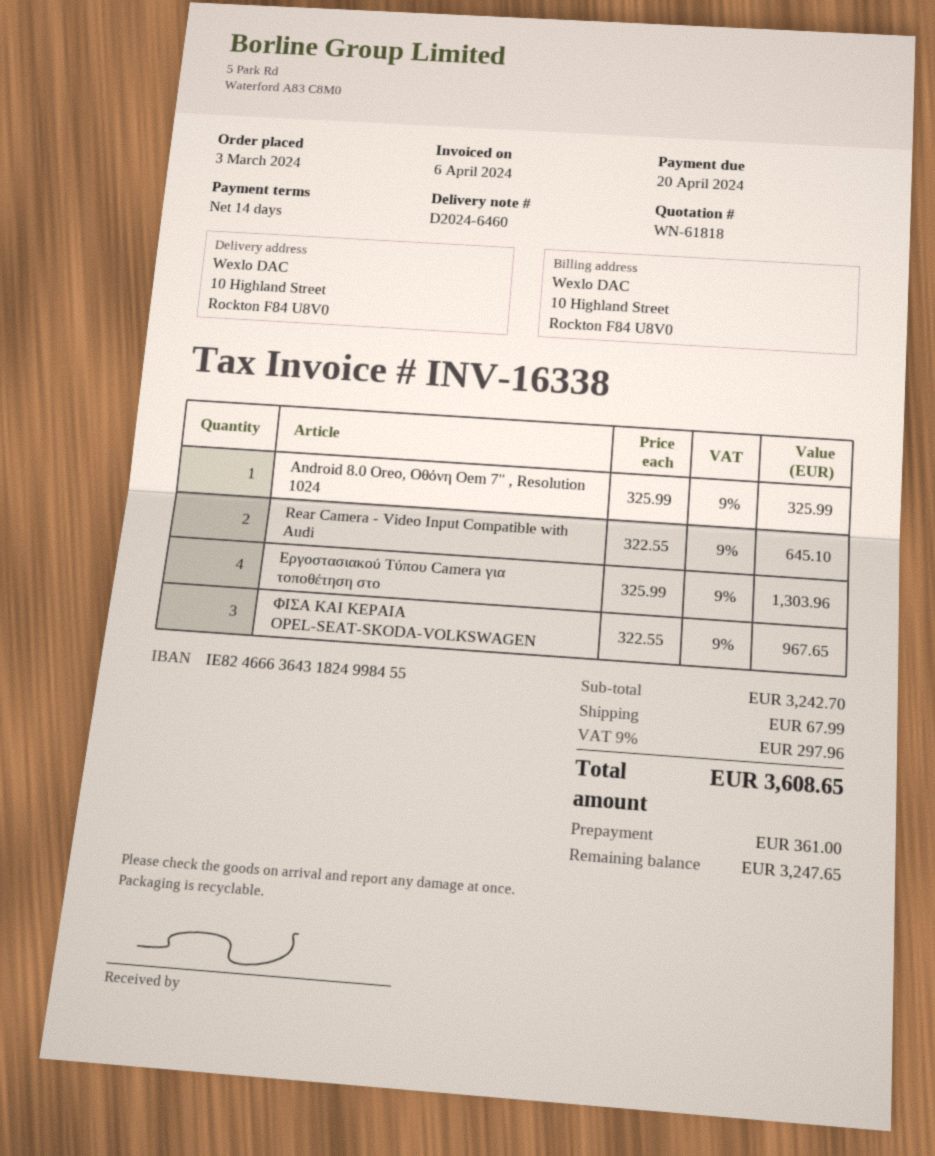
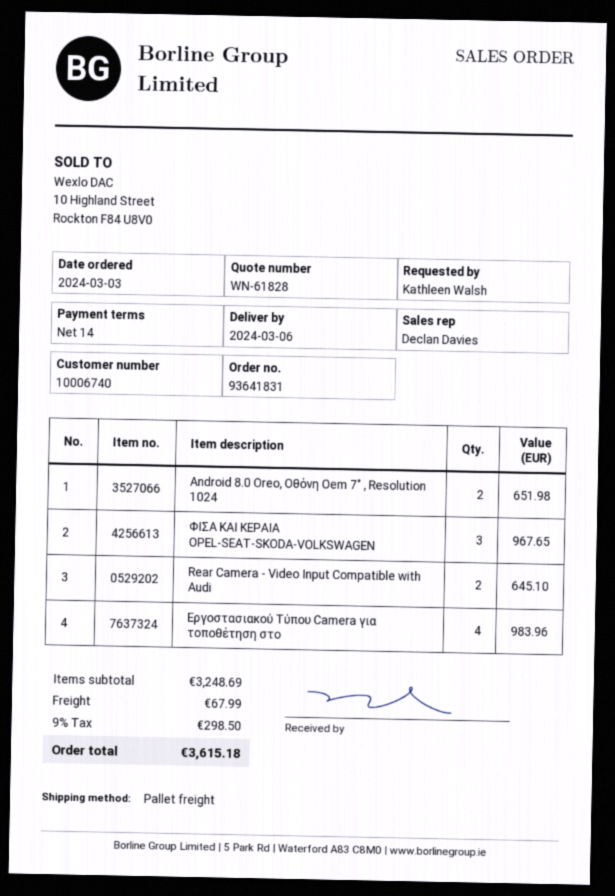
quote number: WN-61818 -> WN-61828
Android 8.0 Oreo, Οθόνη Oem 7" , Resolution 1024: 1 for 325.99 -> 2 for 651.98
Εργοστασιακού Tύπου Camera για τοποθέτηση στο: 4 for 1303.96 -> 4 for 983.96
subtotal: 3242.70 -> 3248.69
tax: 9% = 297.96 -> 9% = 298.50
total: 3608.65 -> 3615.18

